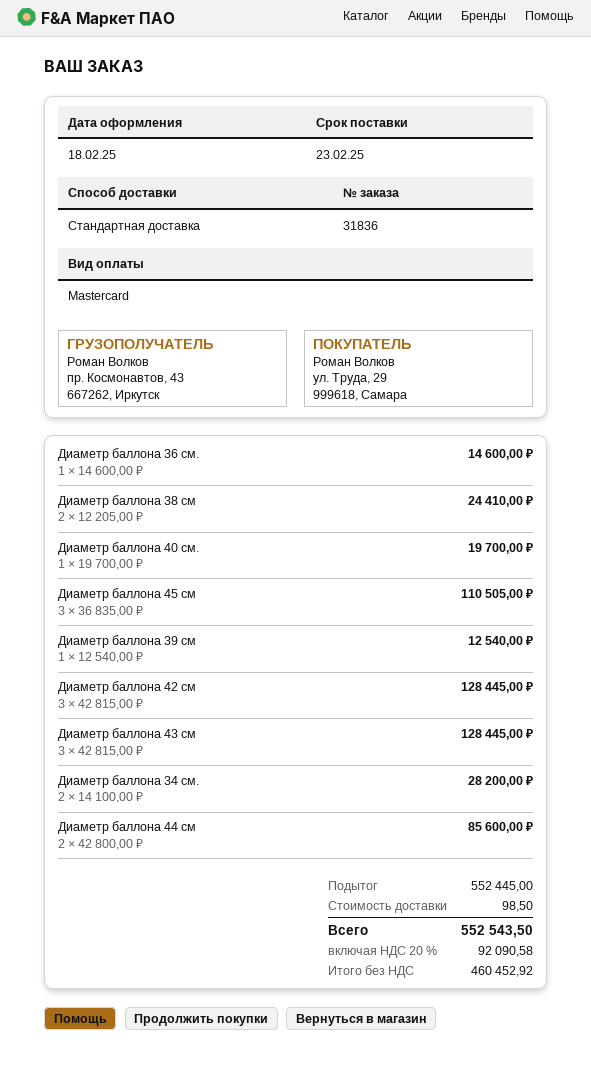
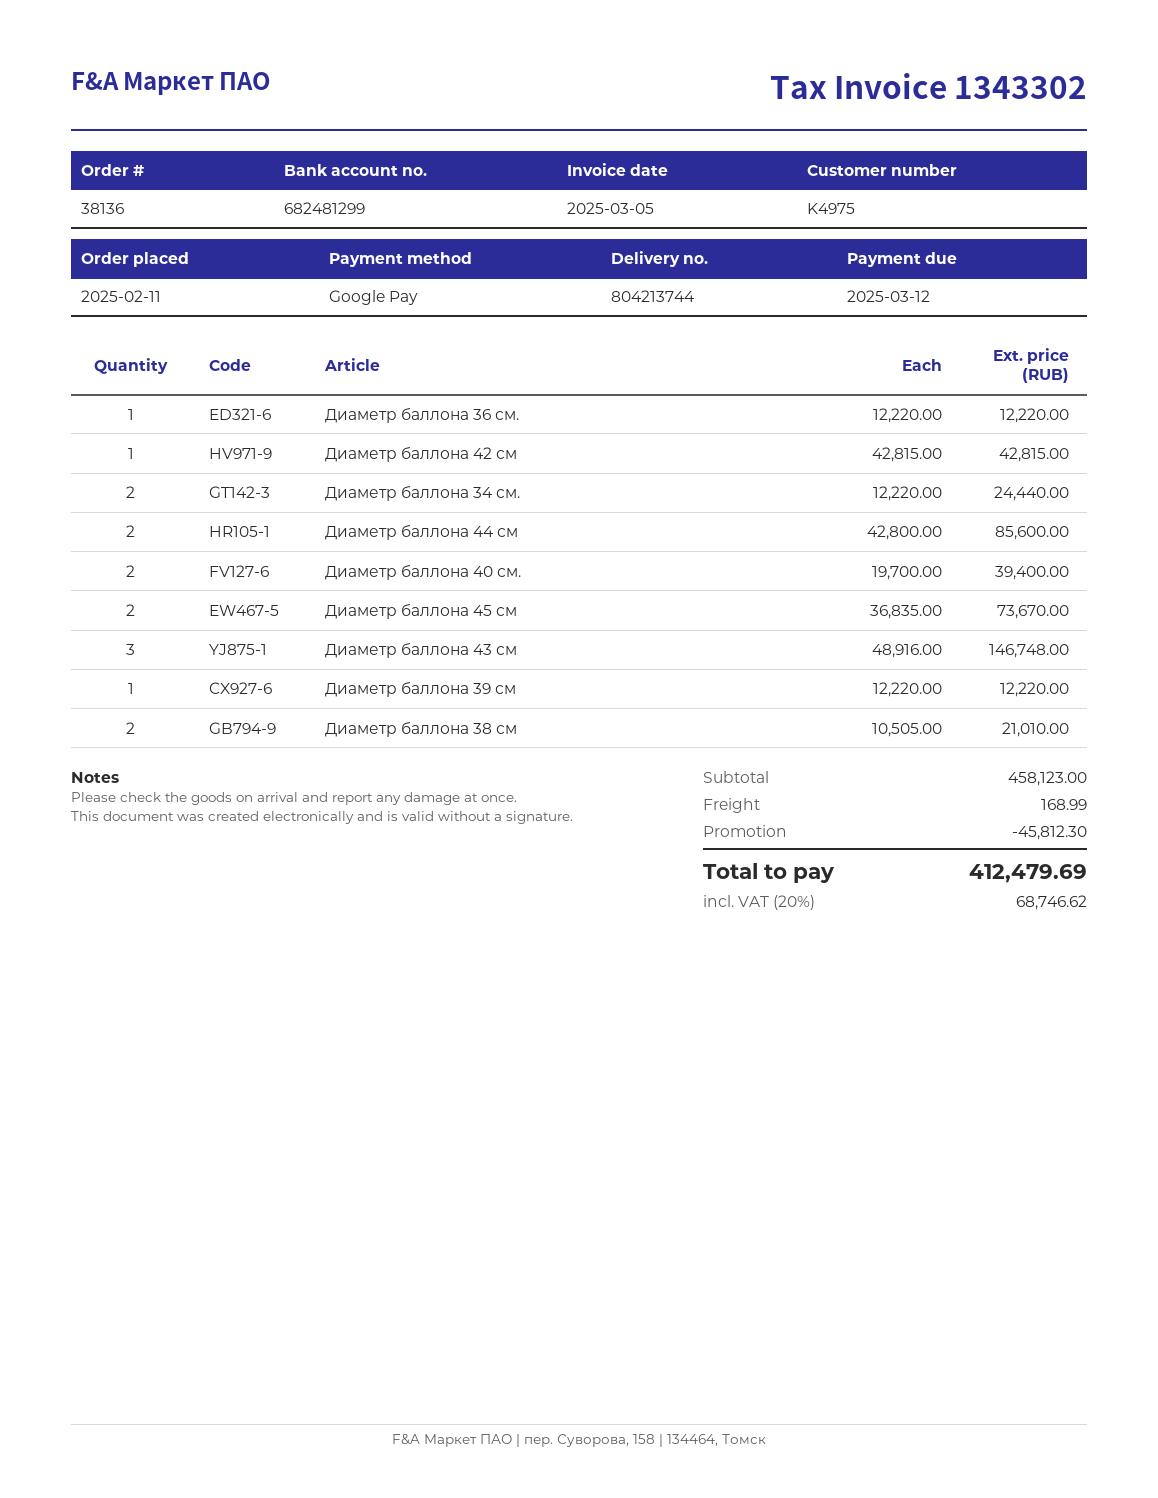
order number: 31836 -> 38136
order date: 2025-02-18 -> 2025-02-11
payment method: Mastercard -> Google Pay
Диаметр баллона 36 см.: 1 x 14600.00 = 14600.00 -> 1 x 12220.00 = 12220.00
Диаметр баллона 38 см: 2 x 12205.00 = 24410.00 -> 2 x 10505.00 = 21010.00
Диаметр баллона 40 см.: 1 x 19700.00 = 19700.00 -> 2 x 19700.00 = 39400.00
Диаметр баллона 45 см: 3 x 36835.00 = 110505.00 -> 2 x 36835.00 = 73670.00
Диаметр баллона 39 см: 1 x 12540.00 = 12540.00 -> 1 x 12220.00 = 12220.00
Диаметр баллона 42 см: 3 x 42815.00 = 128445.00 -> 1 x 42815.00 = 42815.00
Диаметр баллона 43 см: 3 x 42815.00 = 128445.00 -> 3 x 48916.00 = 146748.00
Диаметр баллона 34 см.: 2 x 14100.00 = 28200.00 -> 2 x 12220.00 = 24440.00
subtotal: 552445.00 -> 458123.00
discount: none -> 45812.30
shipping: 98.50 -> 168.99
tax: 20% = 92090.58 -> 20% = 68746.62
total: 552543.50 -> 412479.69

